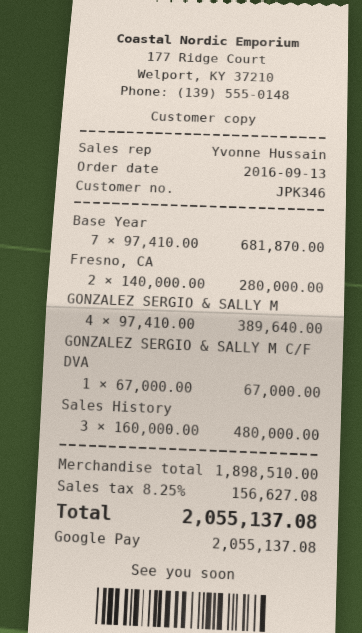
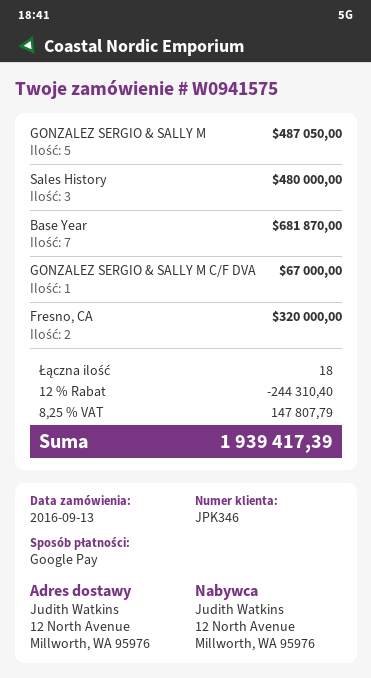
Fresno, CA: 2 for 280000.00 -> 2 for 320000.00
GONZALEZ SERGIO & SALLY M: 4 for 389640.00 -> 5 for 487050.00
discount: none -> 12% = 244310.40
tax: 8.25% = 156627.08 -> 8.25% = 147807.79
total: 2055137.08 -> 1939417.39

